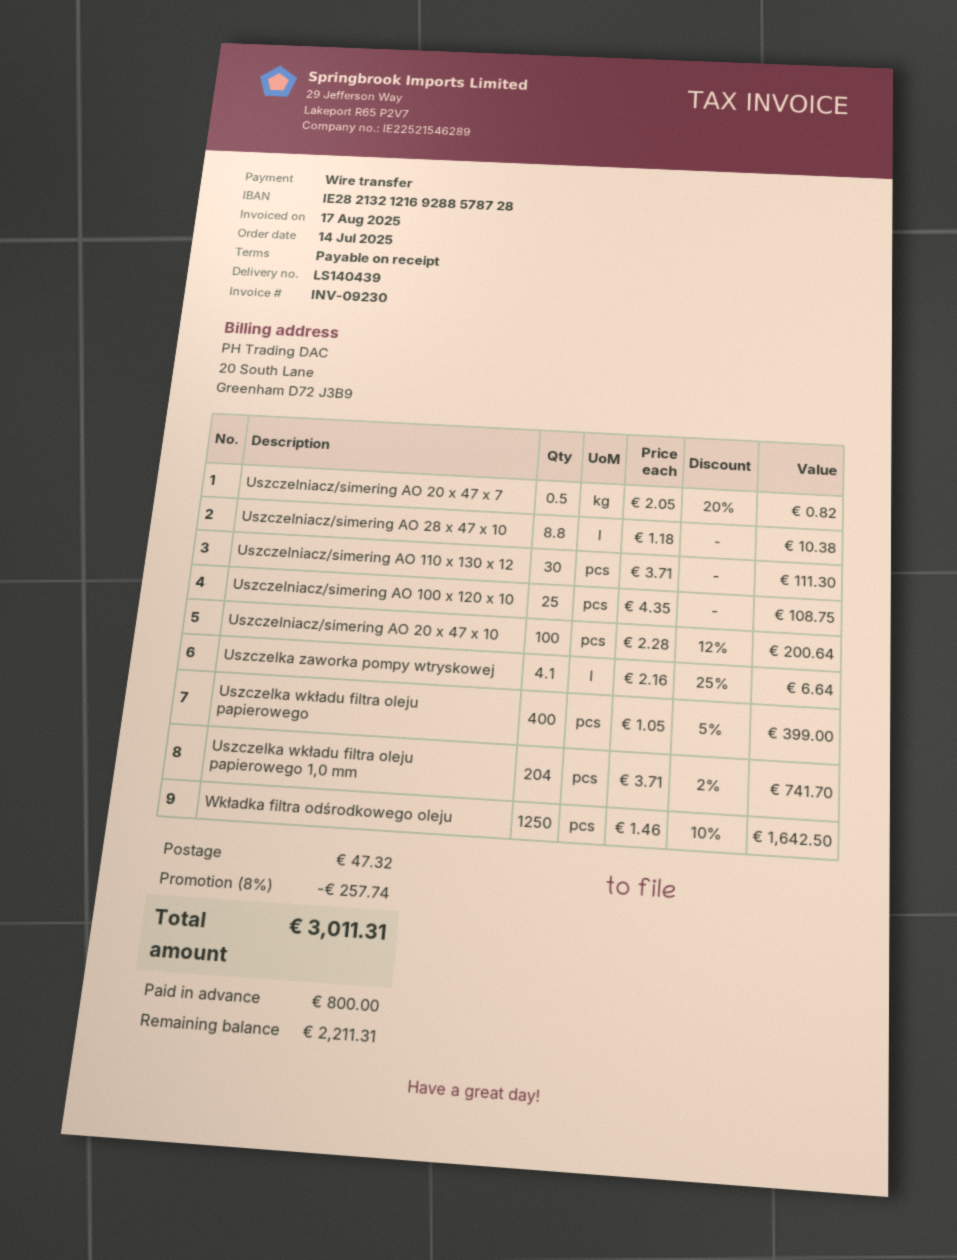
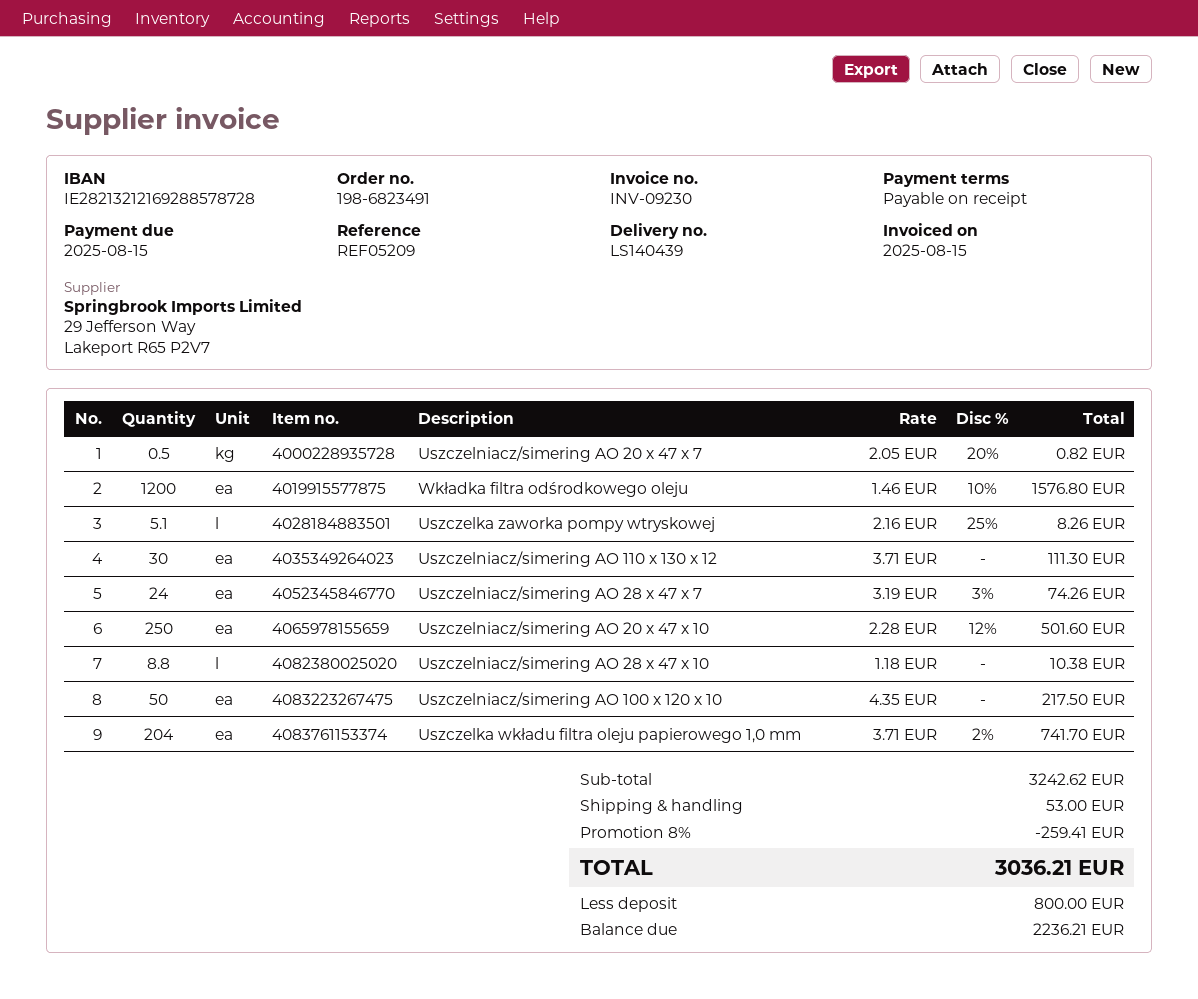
invoice date: 2025-08-17 -> 2025-08-15
Uszczelniacz/simering AO 100 x 120 x 10: 25 x 4.35 = 108.75 -> 50 x 4.35 = 217.50
Uszczelniacz/simering AO 20 x 47 x 10: 100 x 2.28 - 12% = 200.64 -> 250 x 2.28 - 12% = 501.60
Uszczelka zaworka pompy wtryskowej: 4.1 x 2.16 - 25% = 6.64 -> 5.1 x 2.16 - 25% = 8.26
Uszczelka wkładu filtra oleju papierowego: 400 x 1.05 - 5% = 399.00 -> none
Wkładka filtra odśrodkowego oleju: 1250 x 1.46 - 10% = 1642.50 -> 1200 x 1.46 - 10% = 1576.80
Uszczelniacz/simering AO 28 x 47 x 7: none -> 24 x 3.19 - 3% = 74.26
discount: 8% = 257.74 -> 8% = 259.41
shipping: 47.32 -> 53.00
total: 3011.31 -> 3036.21
balance: 2211.31 -> 2236.21

